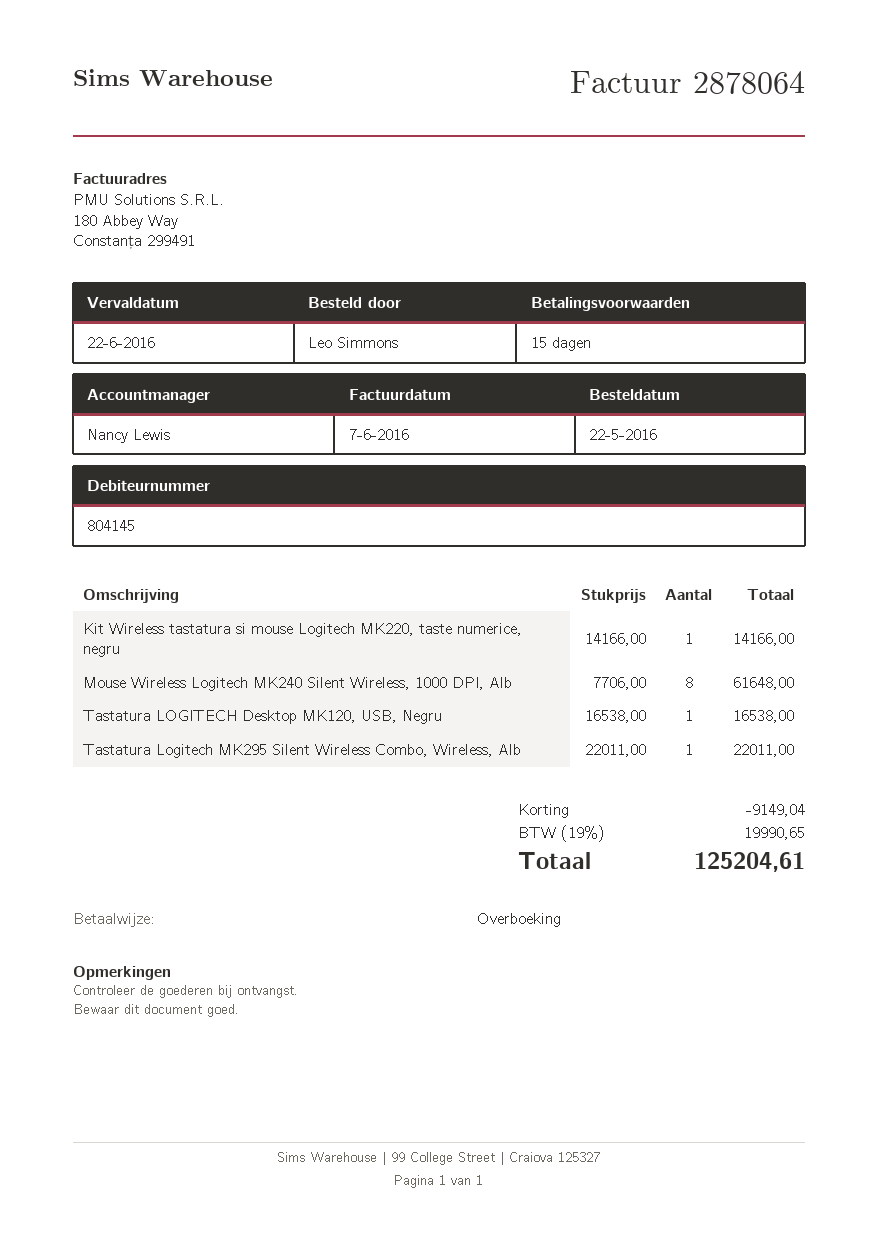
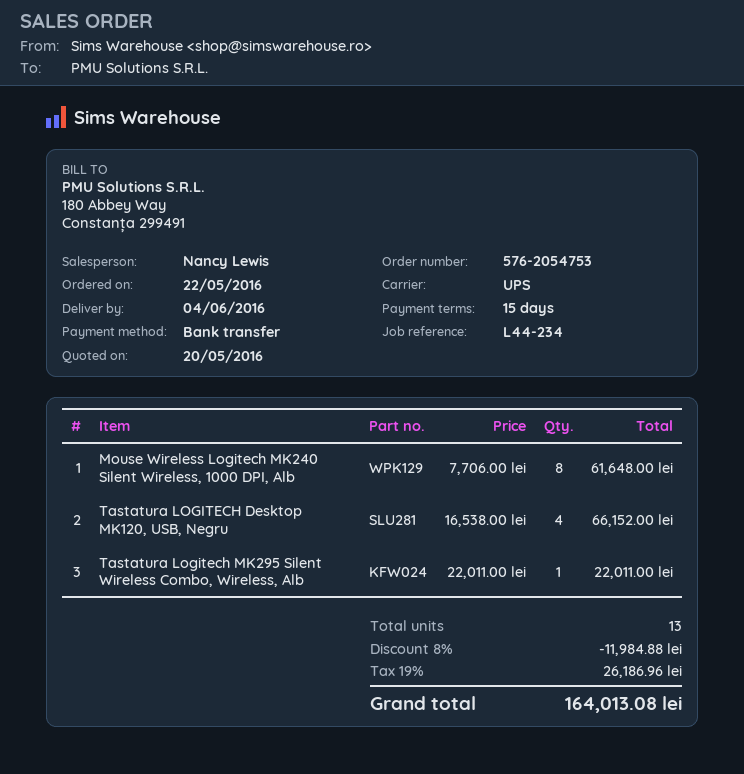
Kit Wireless tastatura si mouse Logitech MK220, taste numerice, negru: 1 x 14166.00 = 14166.00 -> none
Tastatura LOGITECH Desktop MK120, USB, Negru: 1 x 16538.00 = 16538.00 -> 4 x 16538.00 = 66152.00
discount: 9149.04 -> 11984.88
tax: 19% = 19990.65 -> 19% = 26186.96
total: 125204.61 -> 164013.08

